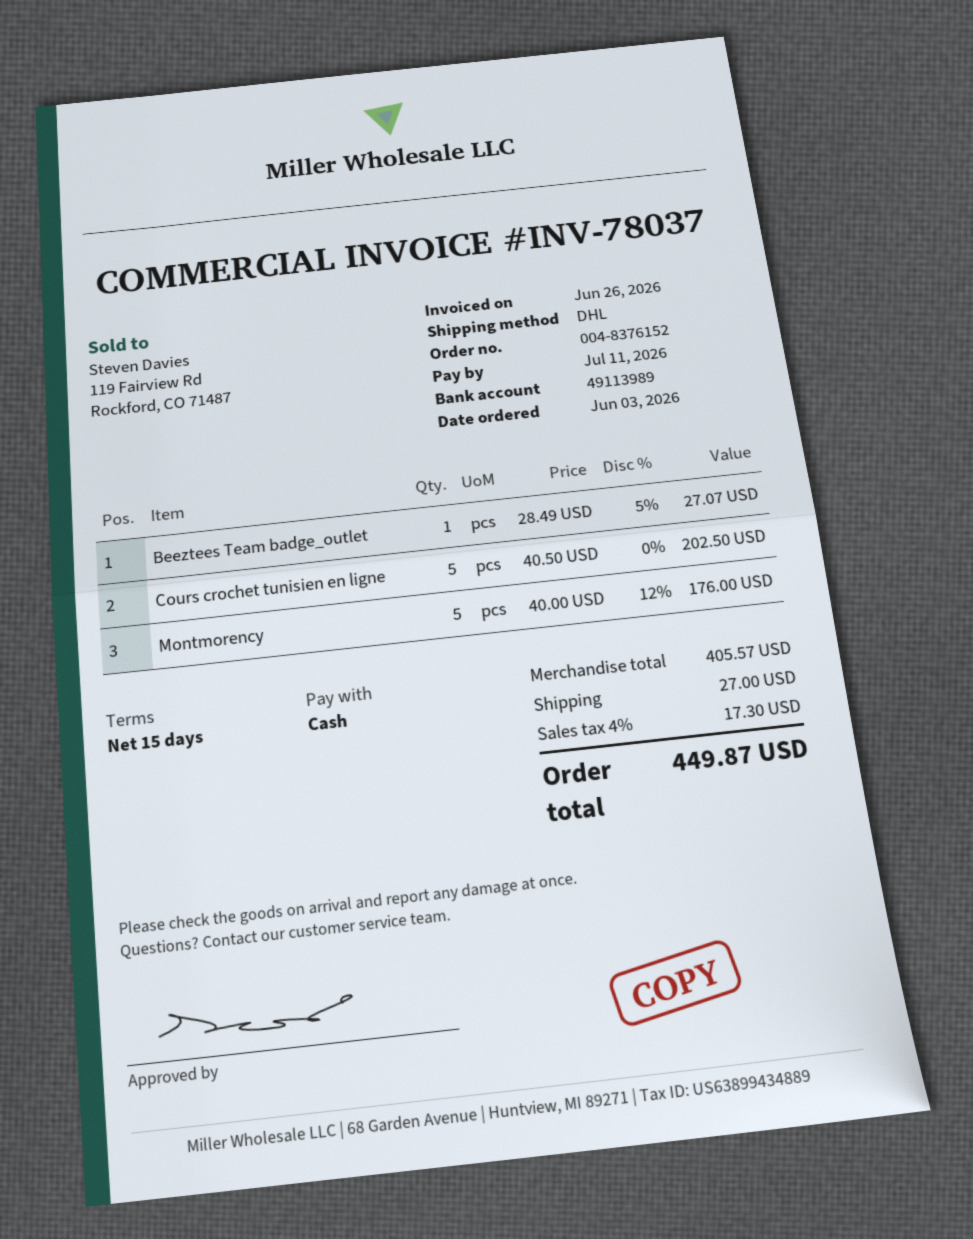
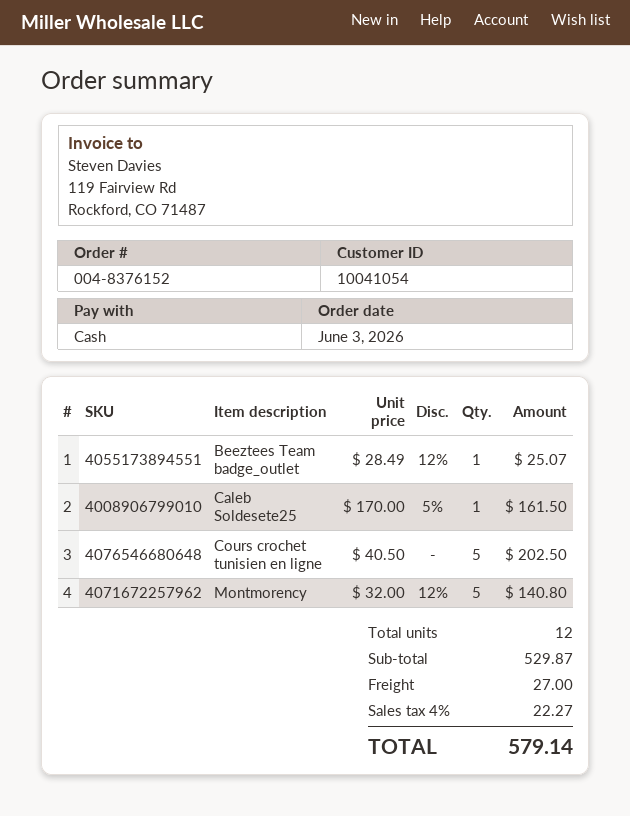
Beeztees Team badge_outlet: 1 x 28.49 - 5% = 27.07 -> 1 x 28.49 - 12% = 25.07
Montmorency: 5 x 40.00 - 12% = 176.00 -> 5 x 32.00 - 12% = 140.80
Caleb Soldesete25: none -> 1 x 170.00 - 5% = 161.50
subtotal: 405.57 -> 529.87
tax: 4% = 17.30 -> 4% = 22.27
total: 449.87 -> 579.14

